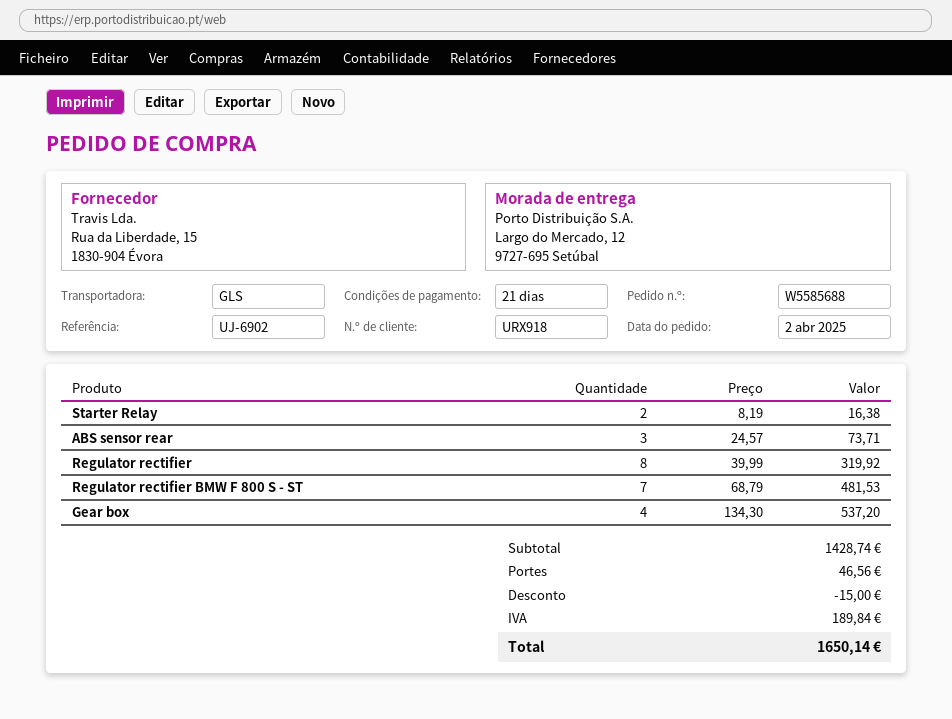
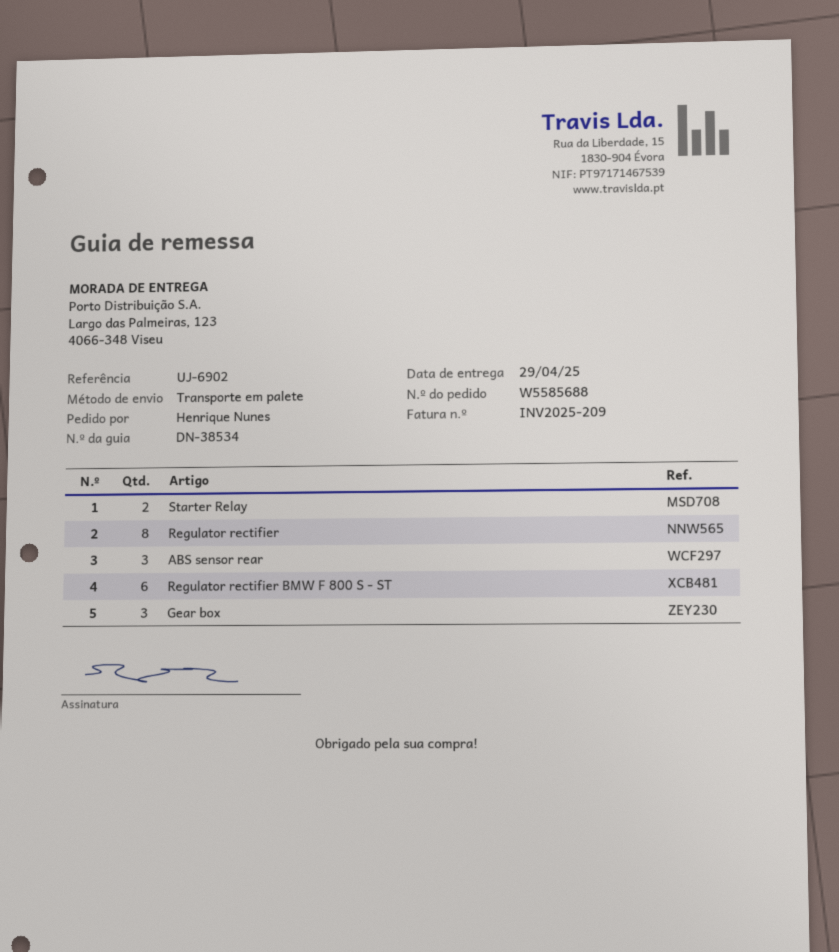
shipping method: GLS -> pallet freight
ship to: Largo do Mercado, 12, 9727-695 Setúbal -> Largo das Palmeiras, 123, 4066-348 Viseu
Regulator rectifier BMW F 800 S - ST: 7 -> 6
Gear box: 4 -> 3

